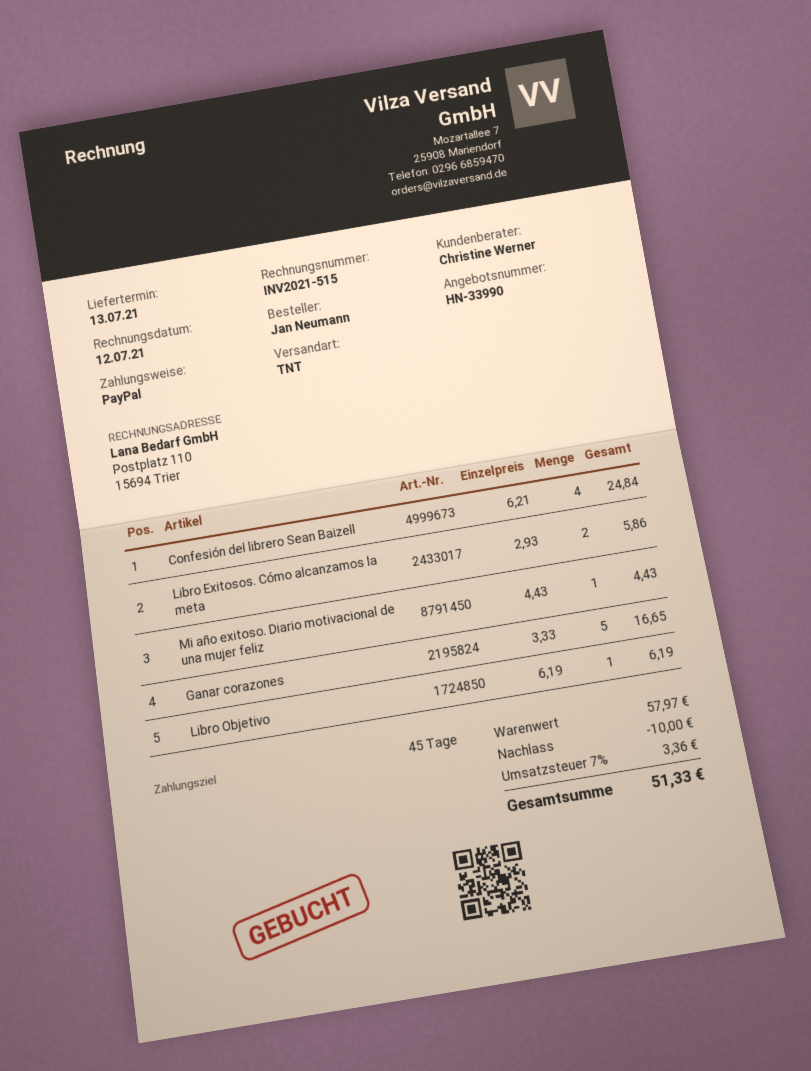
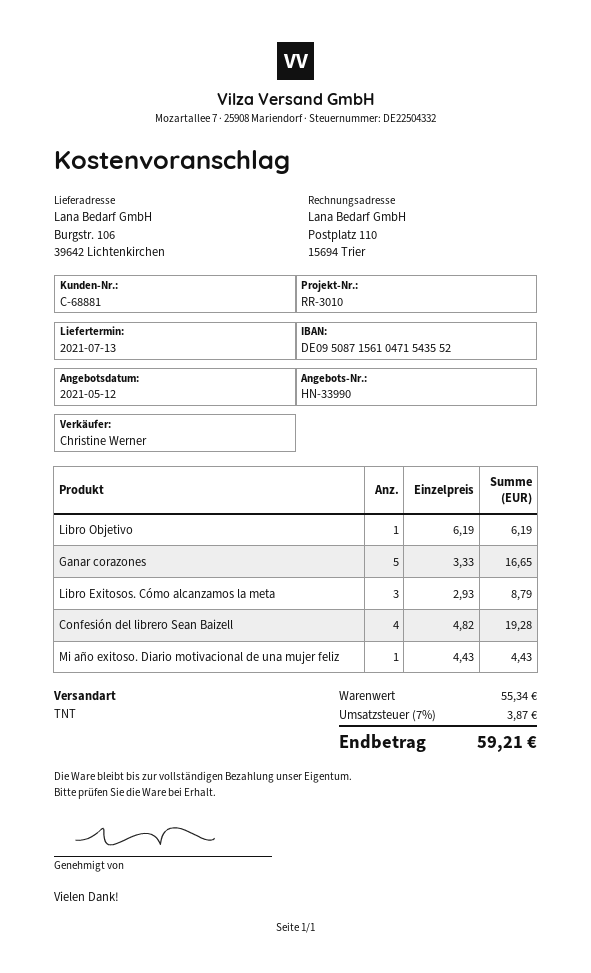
Confesión del librero Sean Baizell: 4 x 6.21 = 24.84 -> 4 x 4.82 = 19.28
Libro Exitosos. Cómo alcanzamos la meta: 2 x 2.93 = 5.86 -> 3 x 2.93 = 8.79
subtotal: 57.97 -> 55.34
discount: 10.00 -> none
tax: 7% = 3.36 -> 7% = 3.87
total: 51.33 -> 59.21

